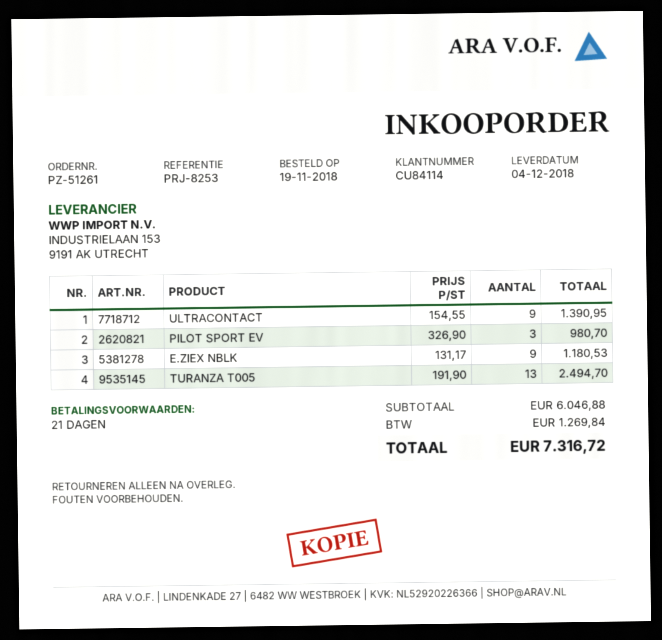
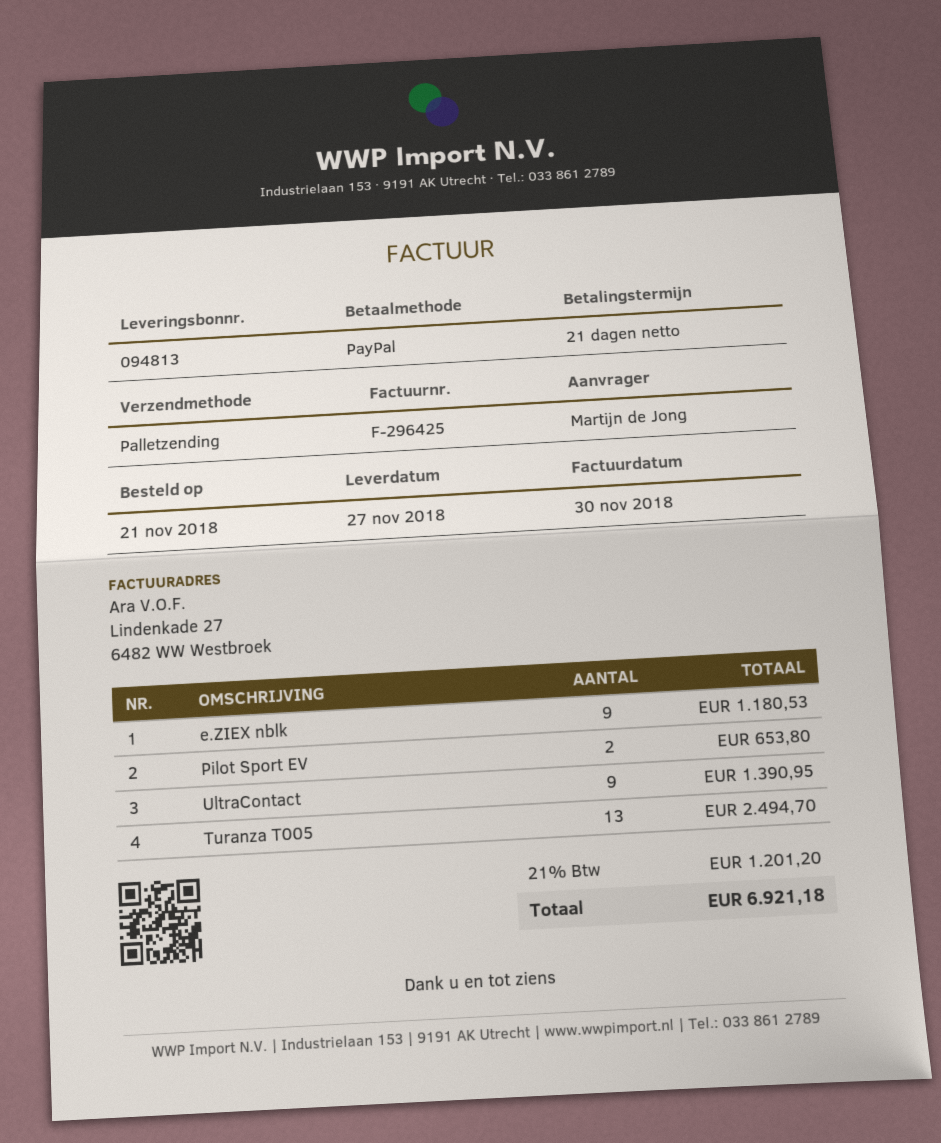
order date: 2018-11-19 -> 2018-11-21
delivery date: 2018-12-04 -> 2018-11-27
PILOT SPORT EV: 3 for 980.70 -> 2 for 653.80
tax: 1269.84 -> 1201.20
total: 7316.72 -> 6921.18

